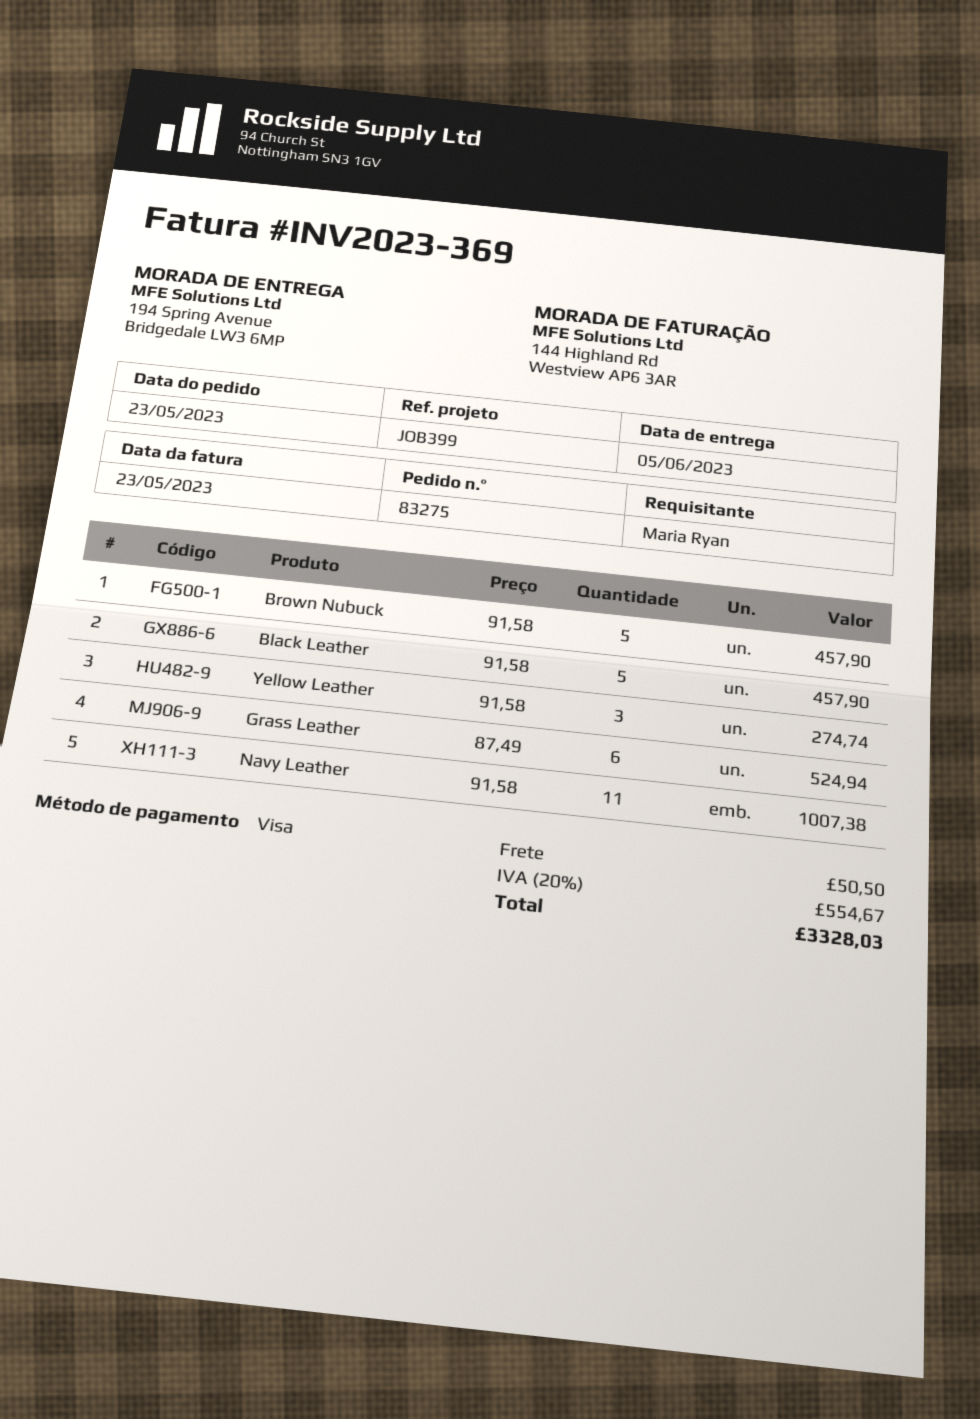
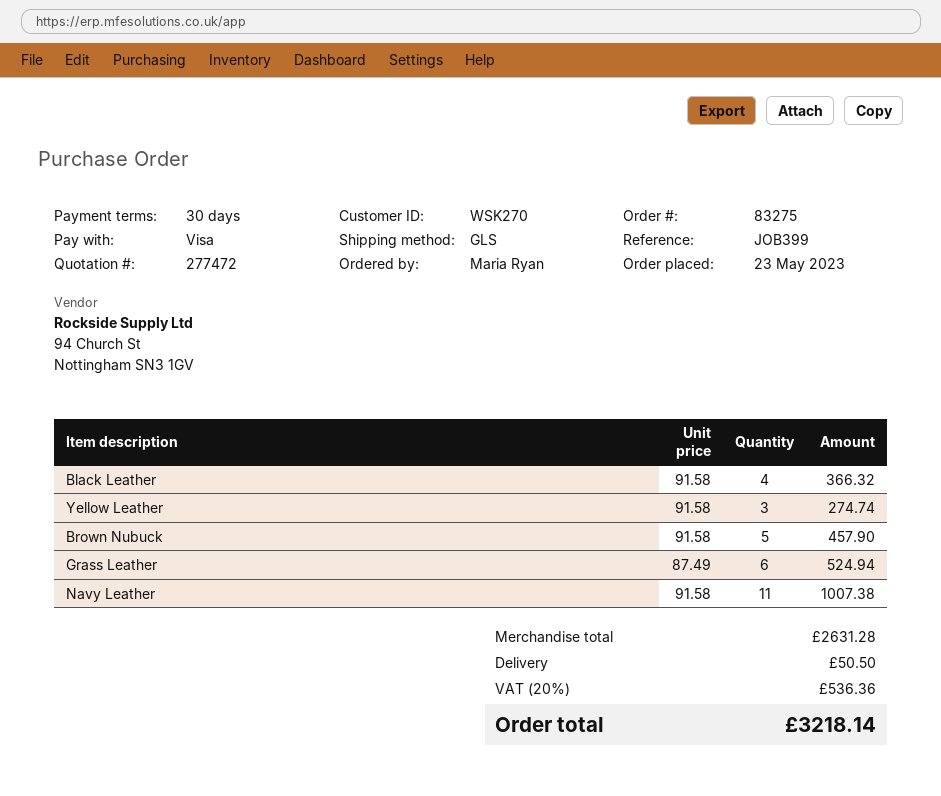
Black Leather: 5 x 91.58 = 457.90 -> 4 x 91.58 = 366.32
tax: 20% = 554.67 -> 20% = 536.36
total: 3328.03 -> 3218.14

